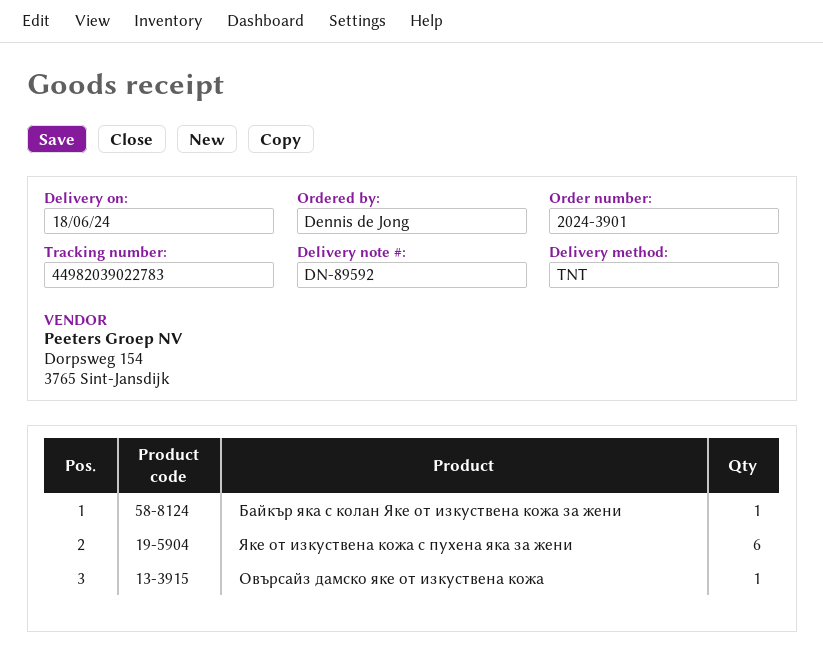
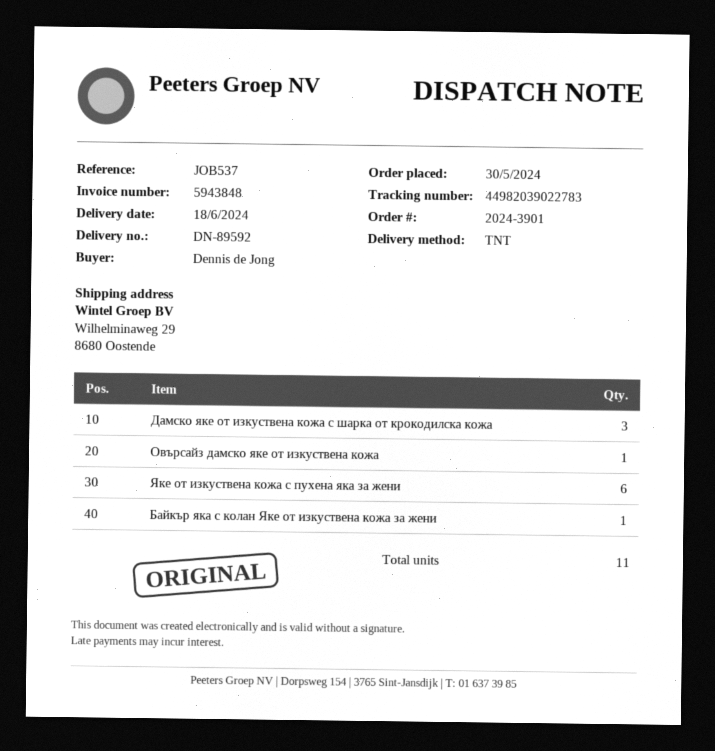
Дамско яке от изкуствена кожа с шарка от крокодилска кожа: none -> 3

